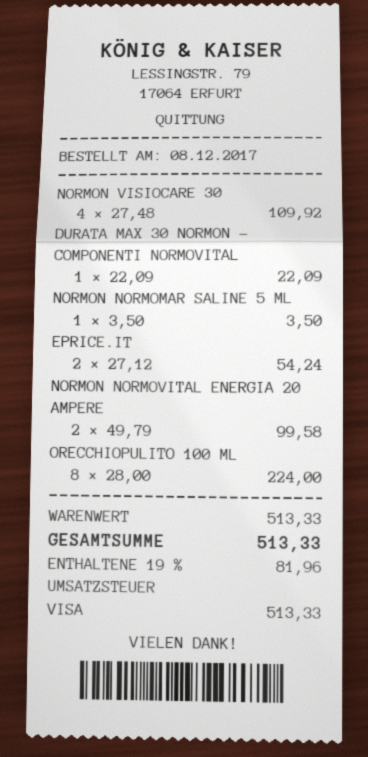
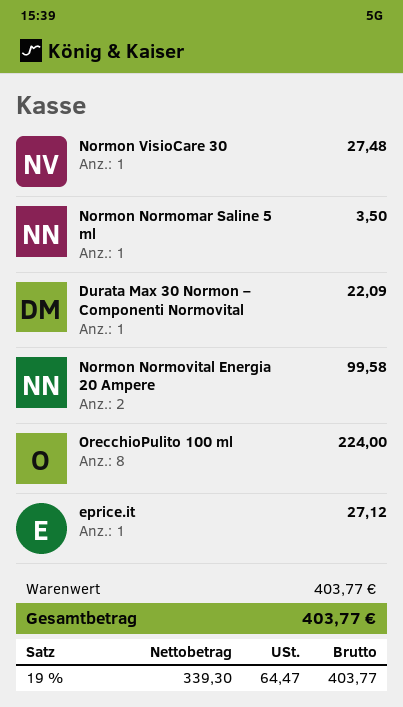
NORMON VISIOCARE 30: 4 for 109.92 -> 1 for 27.48
EPRICE.IT: 2 for 54.24 -> 1 for 27.12
subtotal: 513.33 -> 403.77
tax: 19% = 81.96 -> 19% = 64.47
total: 513.33 -> 403.77

